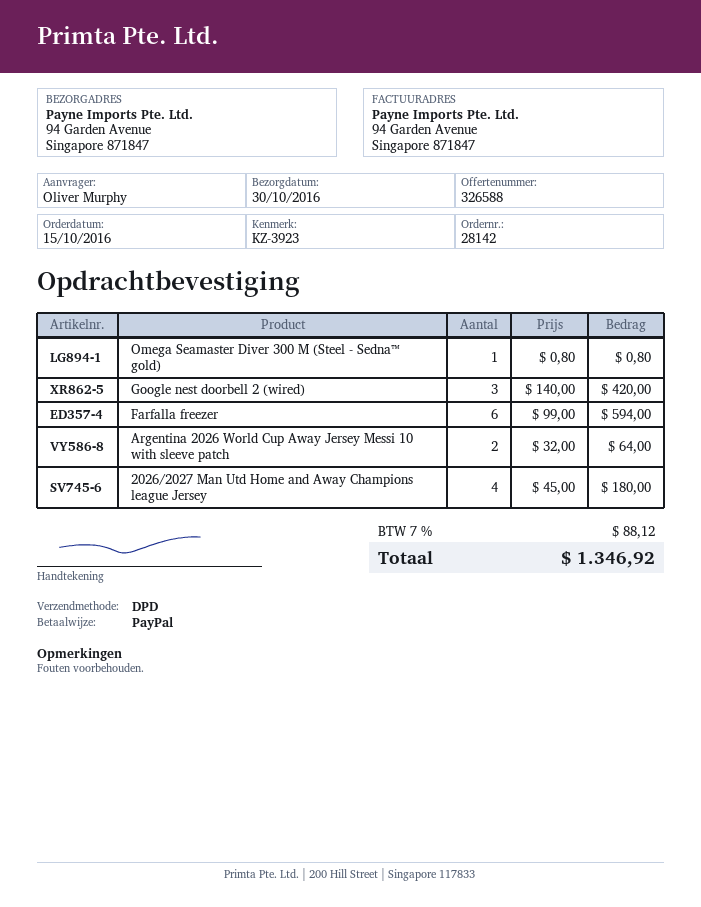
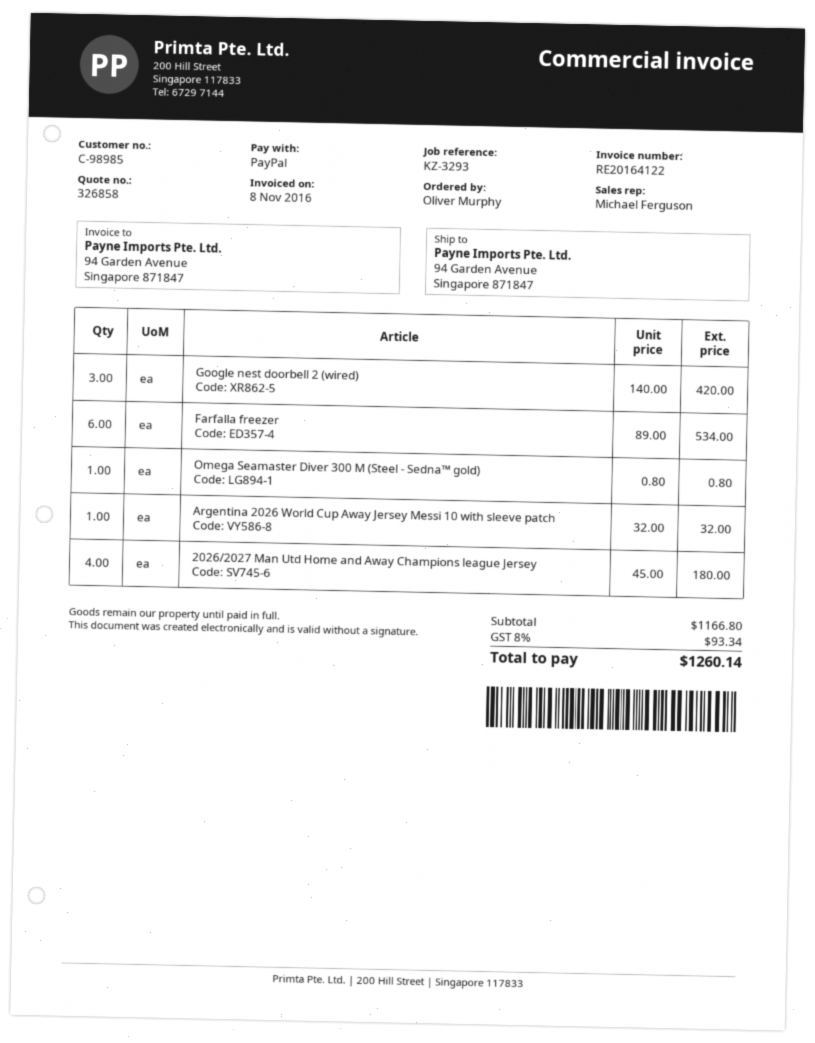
quote number: 326588 -> 326858
reference: KZ-3923 -> KZ-3293
Farfalla freezer: 6 x 99.00 = 594.00 -> 6 x 89.00 = 534.00
Argentina 2026 World Cup Away Jersey Messi 10 with sleeve patch: 2 x 32.00 = 64.00 -> 1 x 32.00 = 32.00
tax: 7% = 88.12 -> 8% = 93.34
total: 1346.92 -> 1260.14

